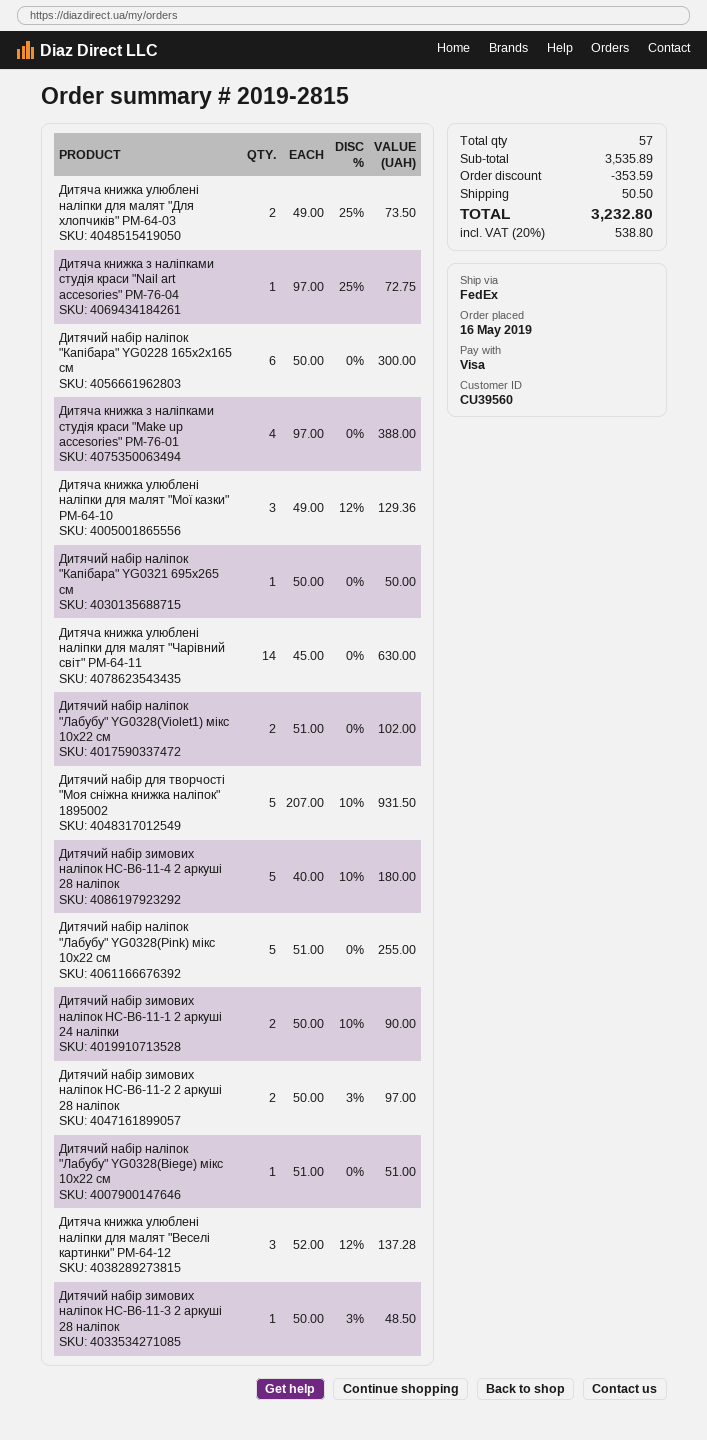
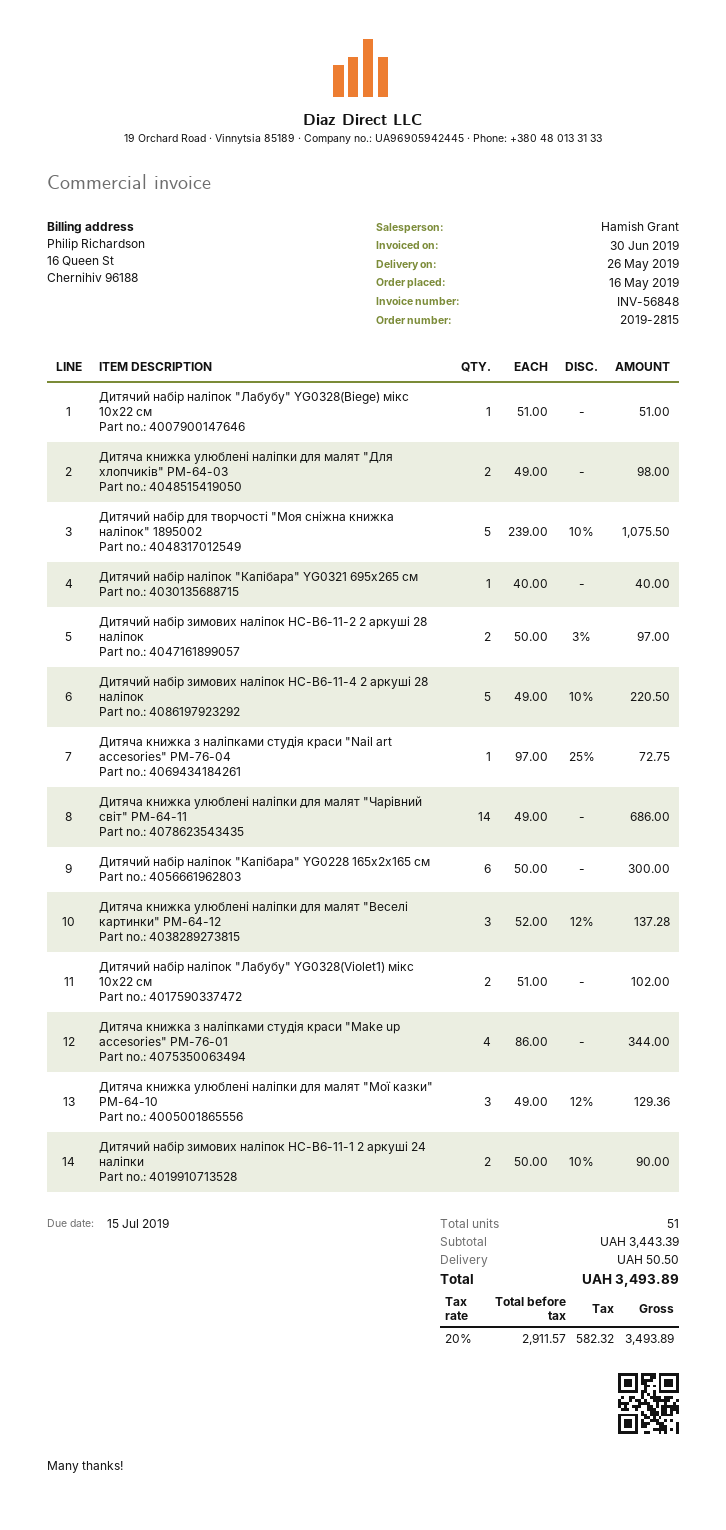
Дитяча книжка улюблені наліпки для малят "Для хлопчиків" РМ-64-03: 2 x 49.00 - 25% = 73.50 -> 2 x 49.00 = 98.00
Дитяча книжка з наліпками студія краси "Make up accesories" РМ-76-01: 4 x 97.00 = 388.00 -> 4 x 86.00 = 344.00
Дитячий набір наліпок "Капібара" YG0321 695х265 см: 1 x 50.00 = 50.00 -> 1 x 40.00 = 40.00
Дитяча книжка улюблені наліпки для малят "Чарівний світ" РМ-64-11: 14 x 45.00 = 630.00 -> 14 x 49.00 = 686.00
Дитячий набір для творчості "Моя сніжна книжка наліпок" 1895002: 5 x 207.00 - 10% = 931.50 -> 5 x 239.00 - 10% = 1075.50
Дитячий набір зимових наліпок НС-В6-11-4 2 аркуші 28 наліпок: 5 x 40.00 - 10% = 180.00 -> 5 x 49.00 - 10% = 220.50
Дитячий набір наліпок "Лабубу" YG0328(Pink) мікс 10х22 см: 5 x 51.00 = 255.00 -> none
Дитячий набір зимових наліпок НС-В6-11-3 2 аркуші 28 наліпок: 1 x 50.00 - 3% = 48.50 -> none
total quantity: 57 -> 51
subtotal: 3535.89 -> 3443.39
discount: 353.59 -> none
tax: 20% = 538.80 -> 20% = 582.32
total: 3232.80 -> 3493.89

